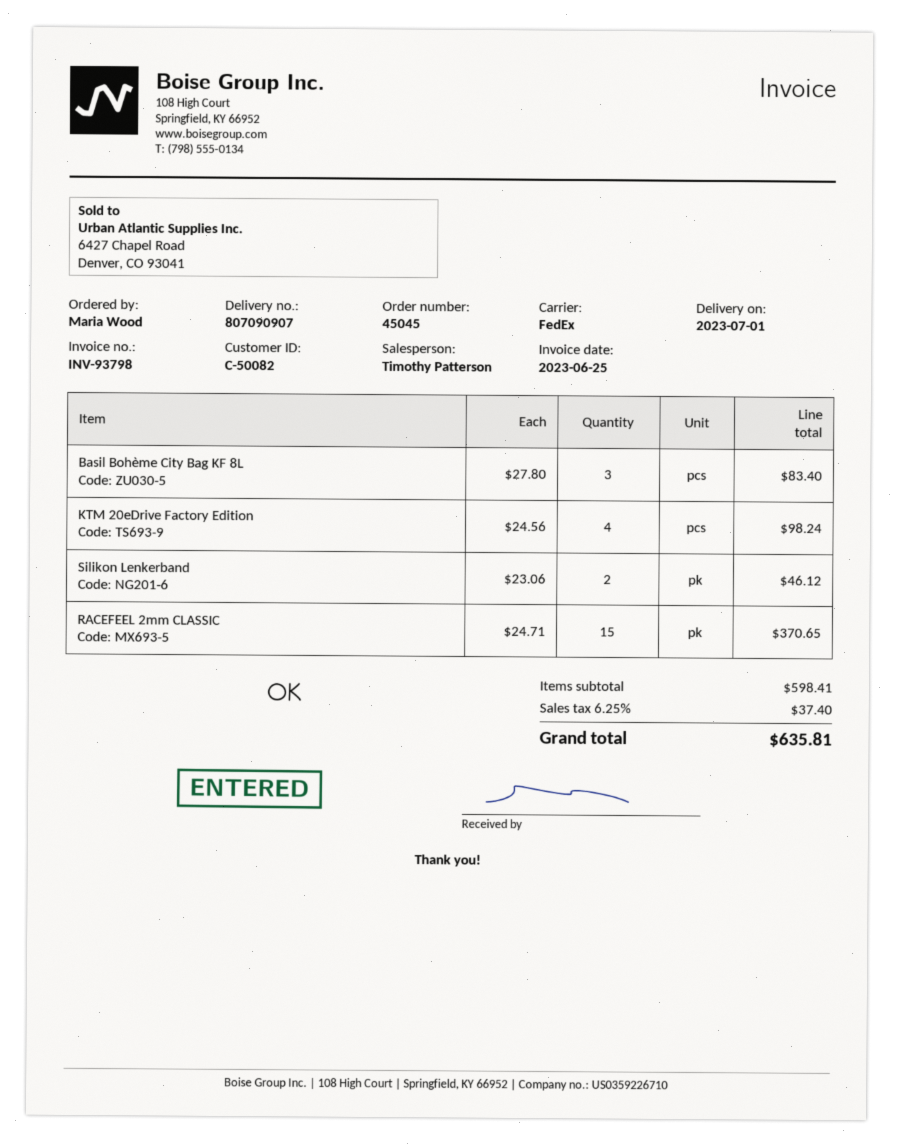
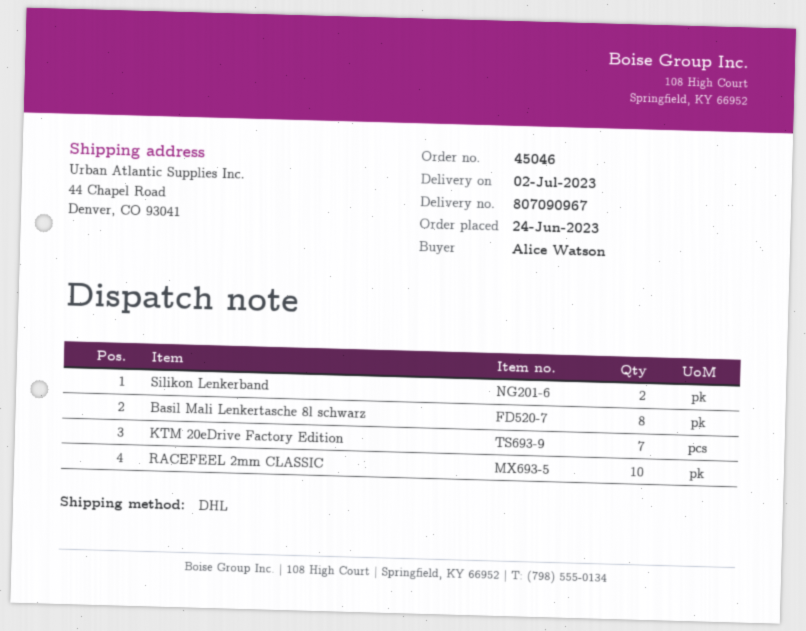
order number: 45045 -> 45046
delivery note number: 807090907 -> 807090967
delivery date: 2023-07-01 -> 2023-07-02
ordered by: Maria Wood -> Alice Watson
shipping method: FedEx -> DHL
Basil Bohème City Bag KF 8L: 3 -> none
KTM 20eDrive Factory Edition: 4 -> 7
RACEFEEL 2mm CLASSIC: 15 -> 10
Basil Mali Lenkertasche 8l schwarz: none -> 8

